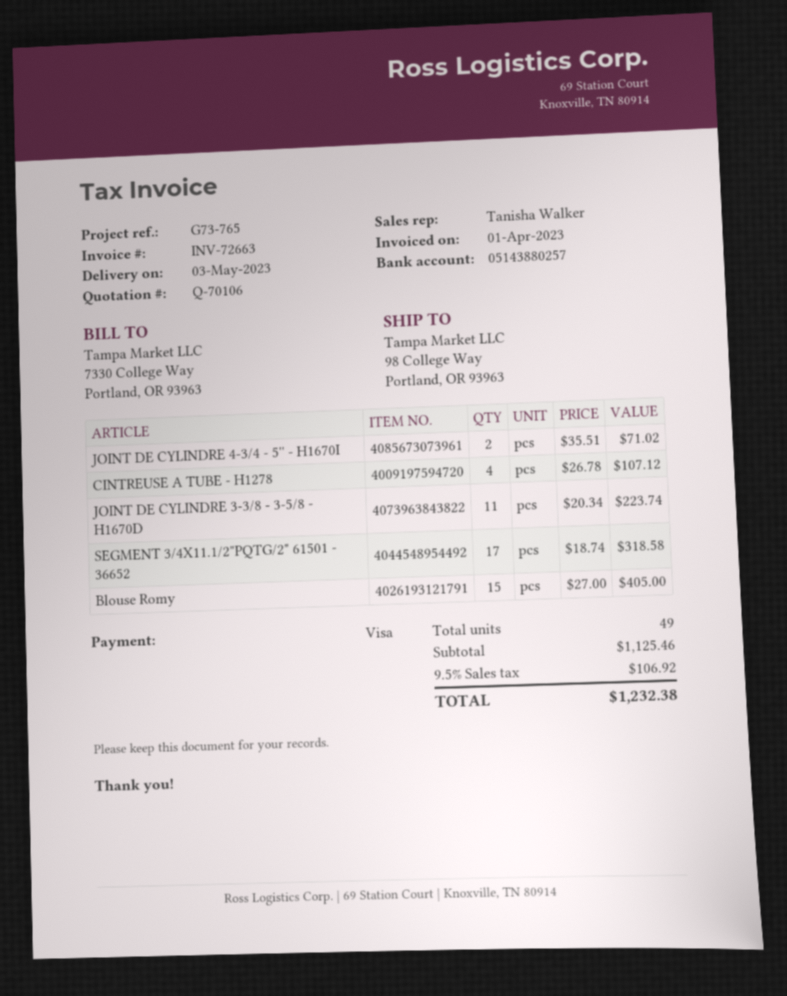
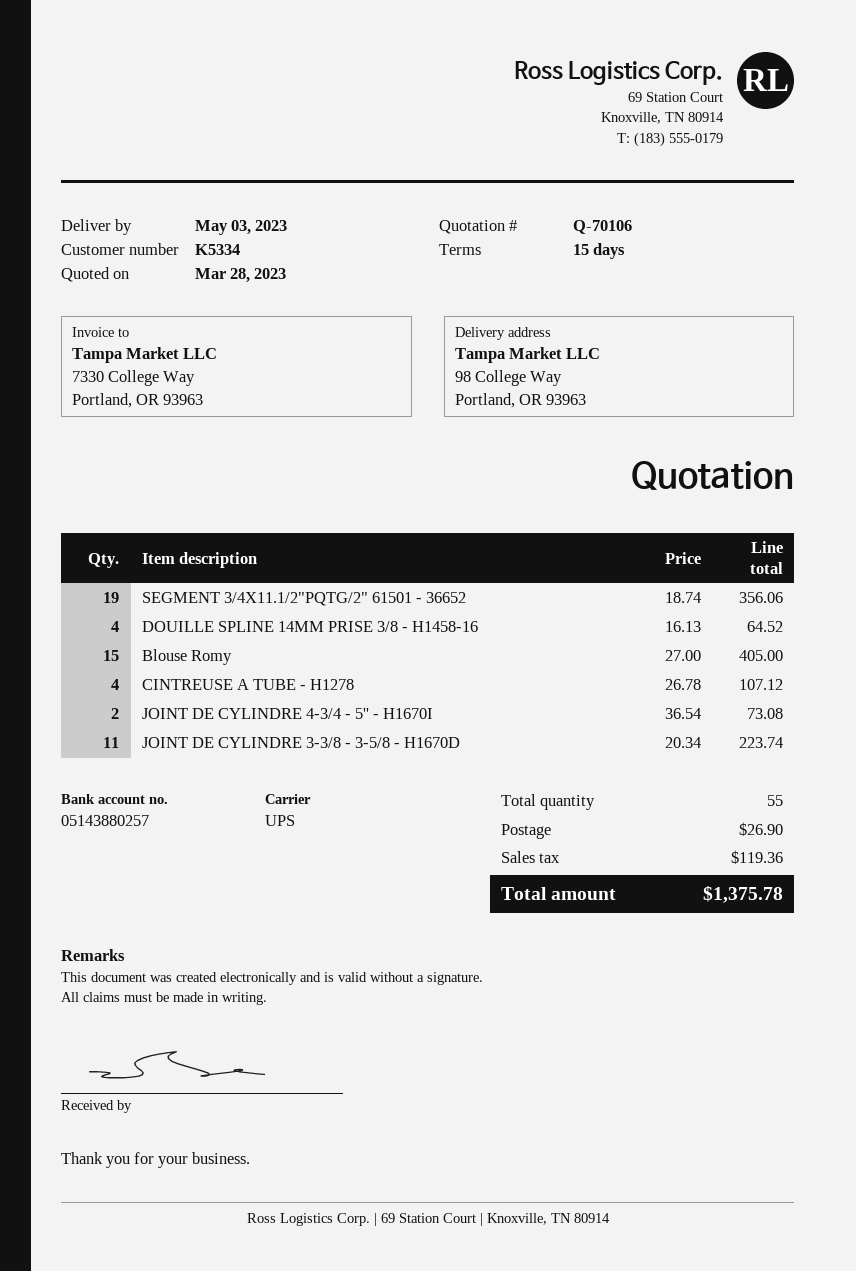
JOINT DE CYLINDRE 4-3/4 - 5'' - H1670I: 2 x 35.51 = 71.02 -> 2 x 36.54 = 73.08
SEGMENT 3/4X11.1/2"PQTG/2" 61501 - 36652: 17 x 18.74 = 318.58 -> 19 x 18.74 = 356.06
DOUILLE SPLINE 14MM PRISE 3/8 - H1458-16: none -> 4 x 16.13 = 64.52
total quantity: 49 -> 55
shipping: none -> 26.90
tax: 106.92 -> 119.36
total: 1232.38 -> 1375.78

